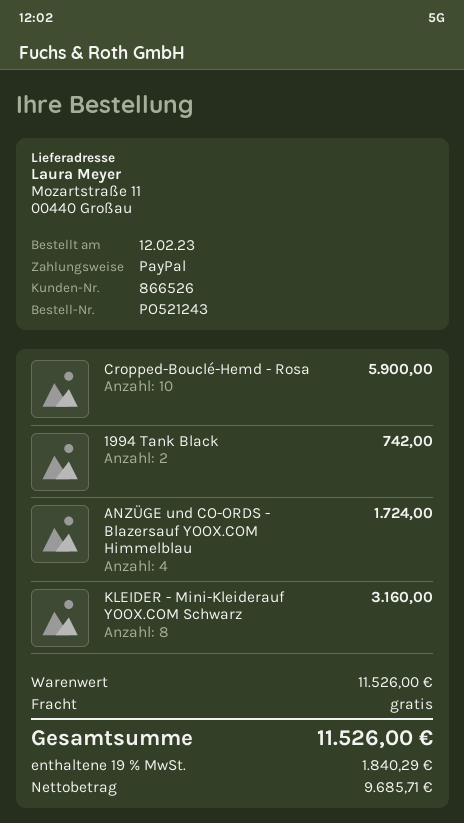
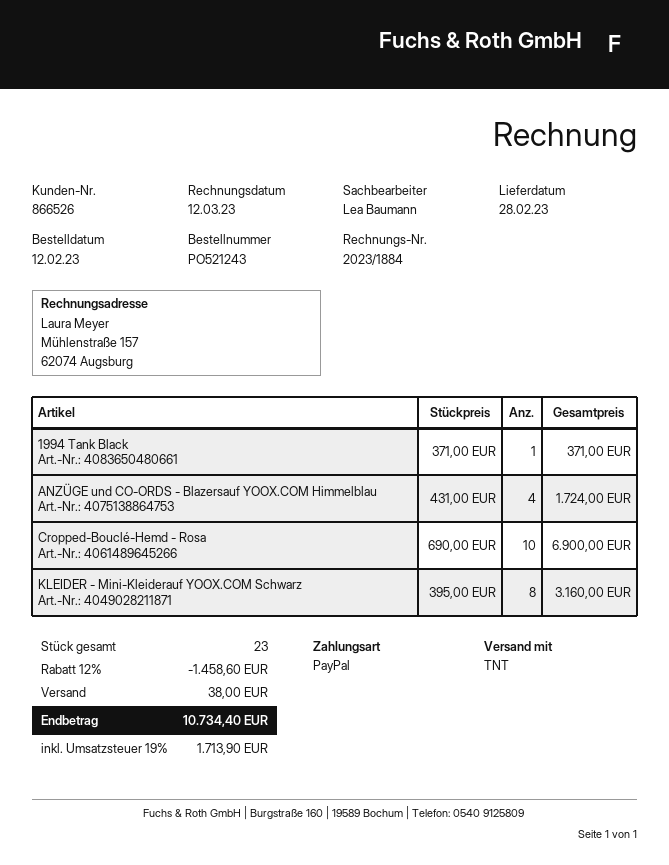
Cropped-Bouclé-Hemd - Rosa: 10 for 5900.00 -> 10 for 6900.00
1994 Tank Black: 2 for 742.00 -> 1 for 371.00
discount: none -> 12% = 1458.60
shipping: 0.00 -> 38.00
tax: 19% = 1840.29 -> 19% = 1713.90
total: 11526.00 -> 10734.40

